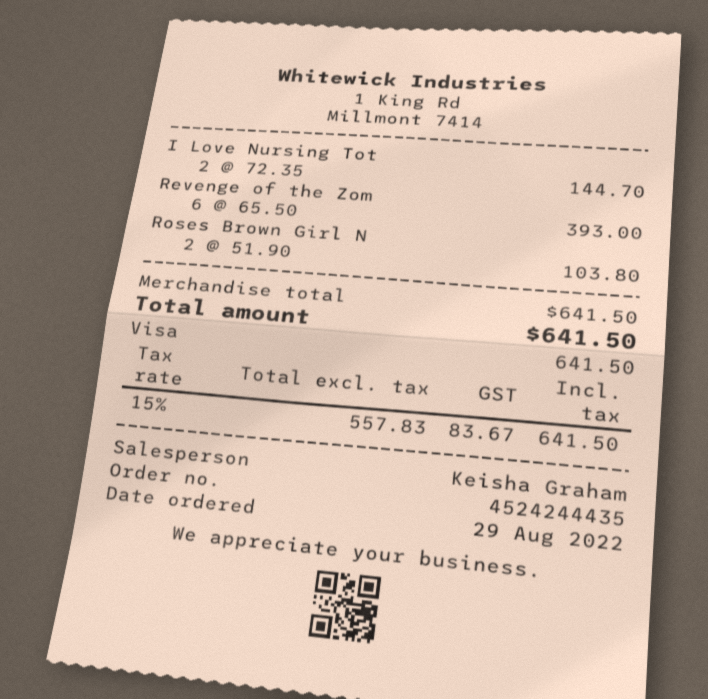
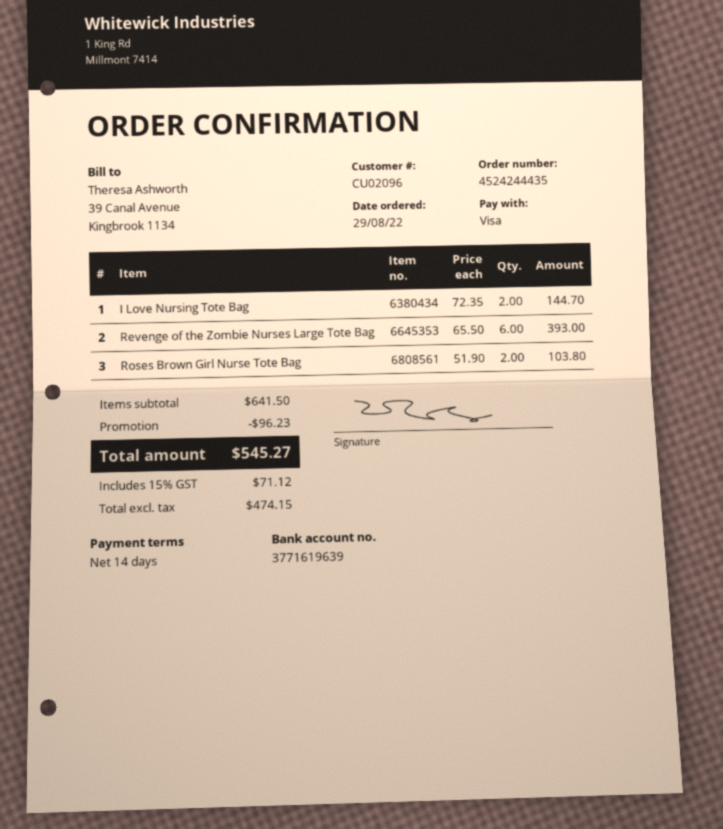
discount: none -> 96.23
net: 557.83 -> 474.15
tax: 15% = 83.67 -> 15% = 71.12
total: 641.50 -> 545.27

